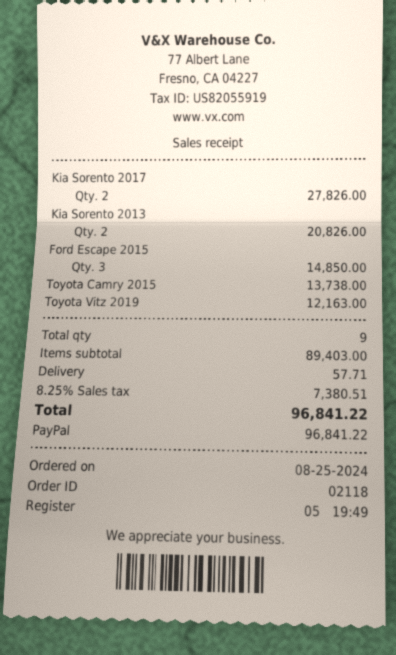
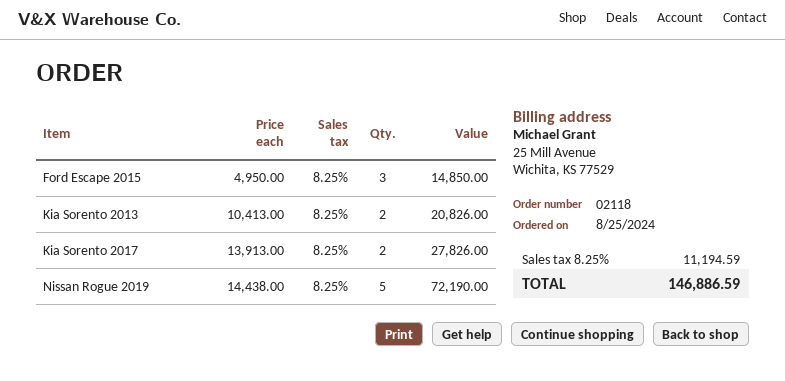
Toyota Camry 2015: 1 for 13738.00 -> none
Toyota Vitz 2019: 1 for 12163.00 -> none
Nissan Rogue 2019: none -> 5 for 72190.00
shipping: 57.71 -> none
tax: 8.25% = 7380.51 -> 8.25% = 11194.59
total: 96841.22 -> 146886.59

